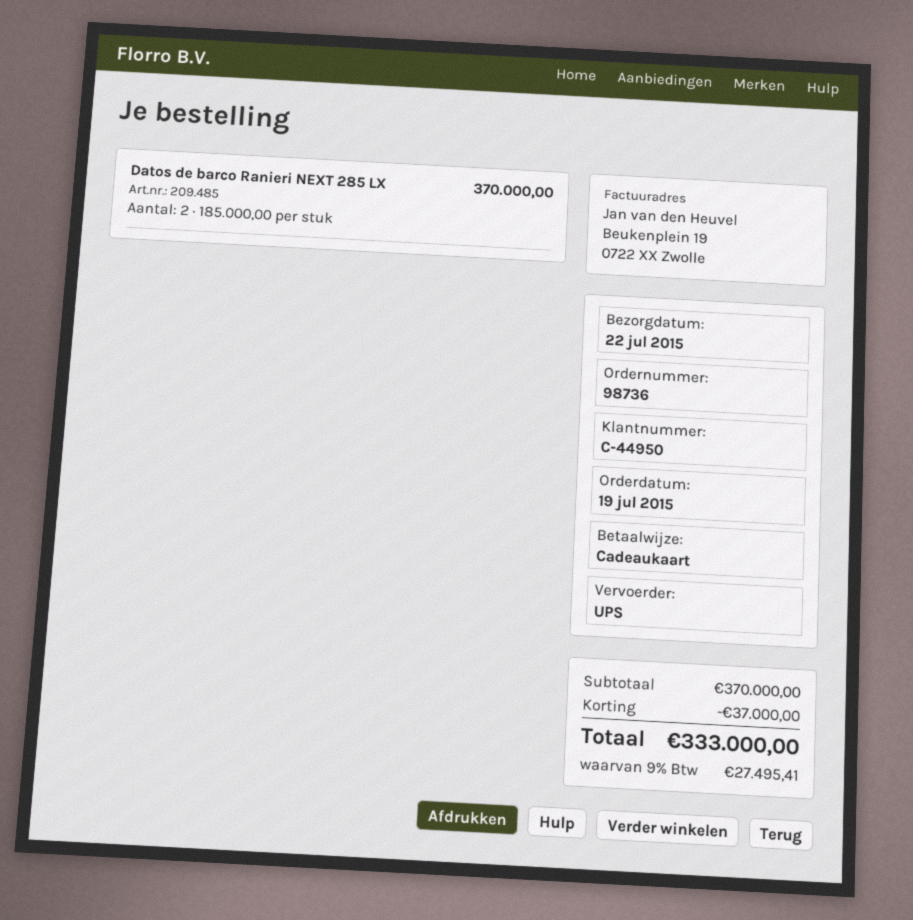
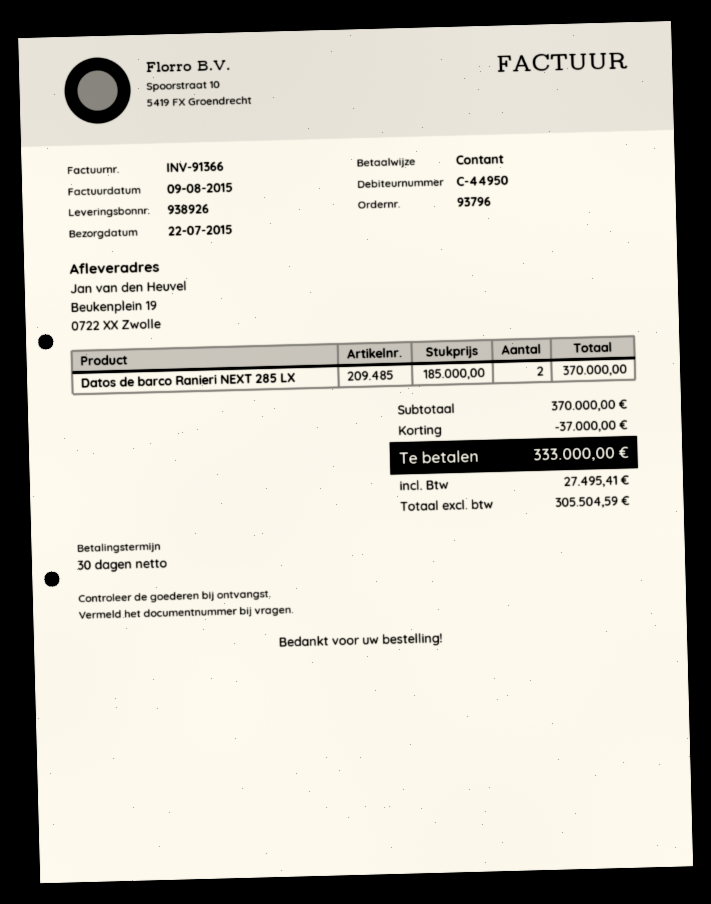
order number: 98736 -> 93796
payment method: gift card -> cash

